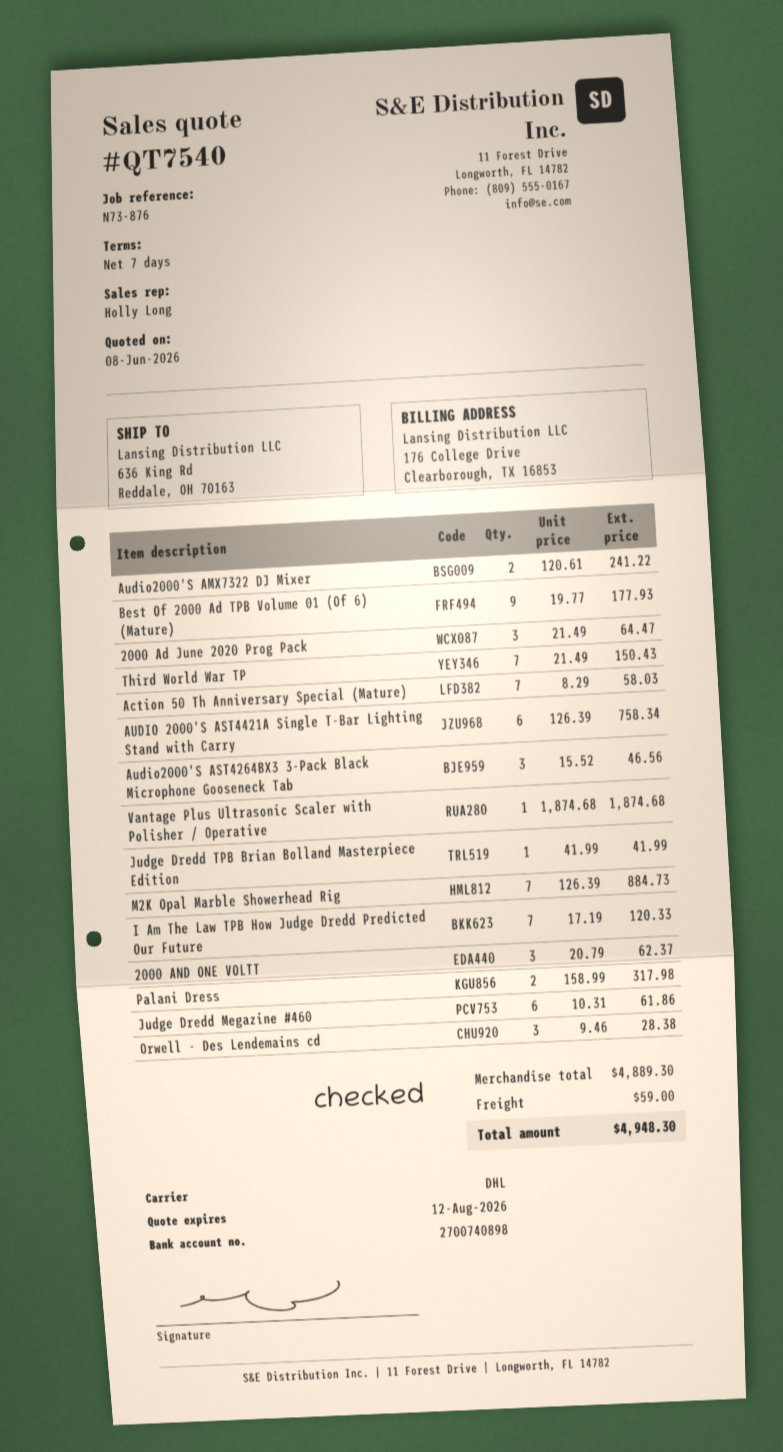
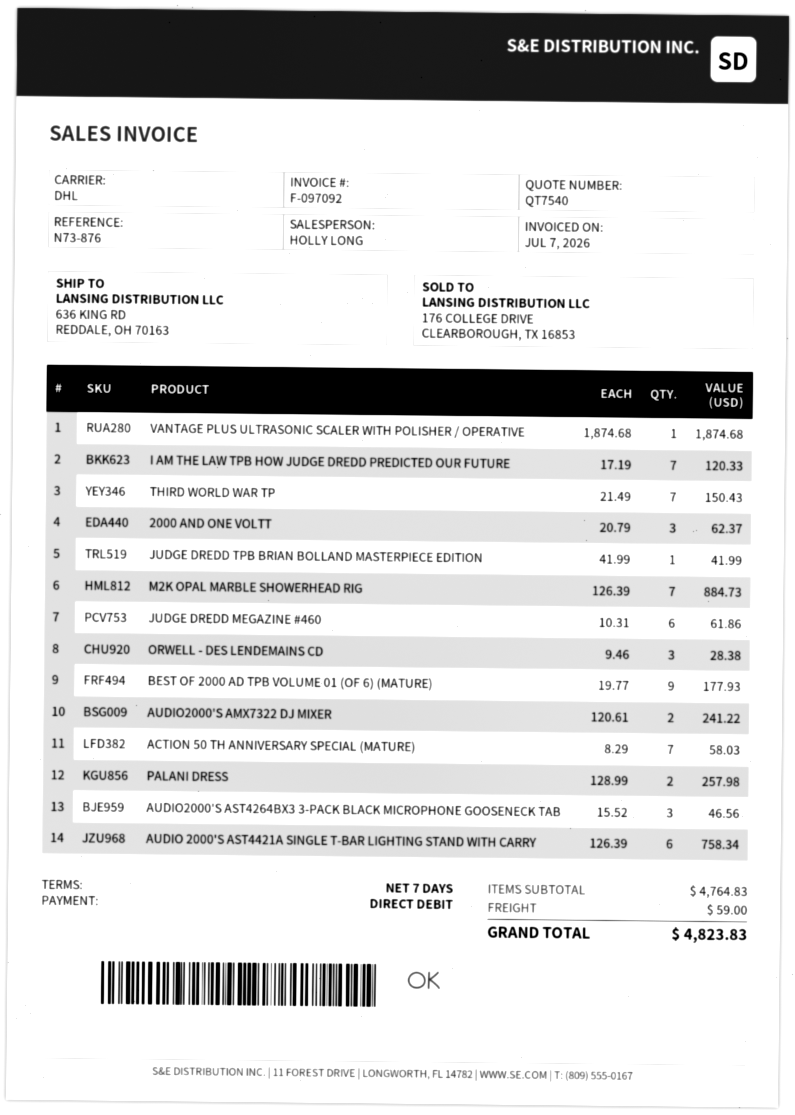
2000 Ad June 2020 Prog Pack: 3 x 21.49 = 64.47 -> none
Palani Dress: 2 x 158.99 = 317.98 -> 2 x 128.99 = 257.98
subtotal: 4889.30 -> 4764.83
total: 4948.30 -> 4823.83

